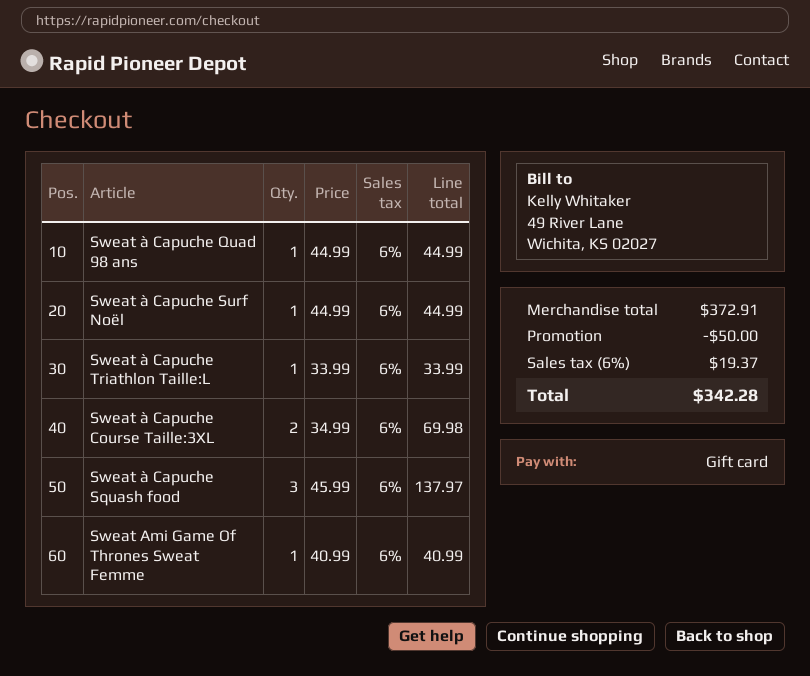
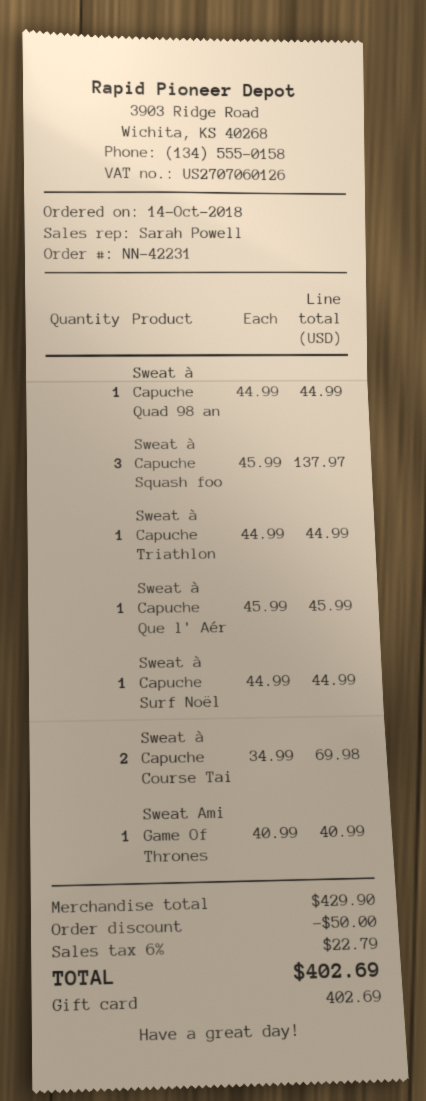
Sweat à Capuche Triathlon Taille:L: 1 x 33.99 = 33.99 -> 1 x 44.99 = 44.99
Sweat à Capuche Que l' Aér: none -> 1 x 45.99 = 45.99
subtotal: 372.91 -> 429.90
tax: 6% = 19.37 -> 6% = 22.79
total: 342.28 -> 402.69

